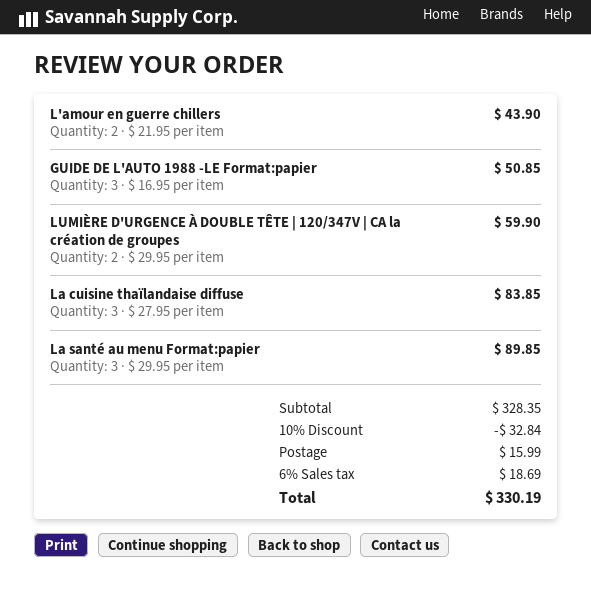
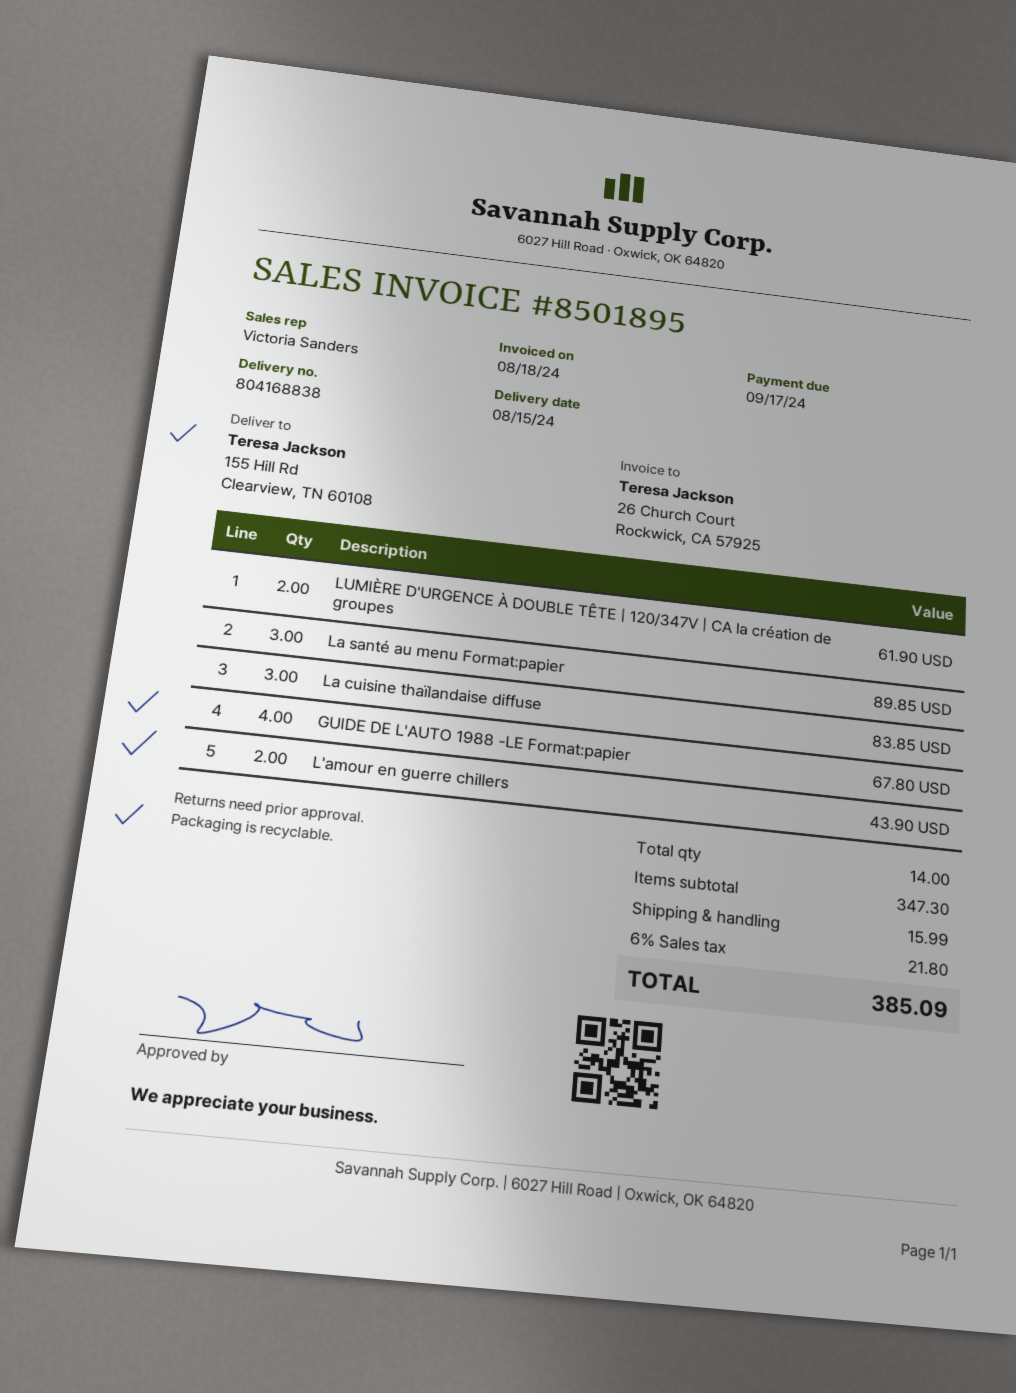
GUIDE DE L'AUTO 1988 -LE Format:papier: 3 for 50.85 -> 4 for 67.80
LUMIÈRE D'URGENCE À DOUBLE TÊTE | 120/347V | CA la création de groupes: 2 for 59.90 -> 2 for 61.90
subtotal: 328.35 -> 347.30
discount: 10% = 32.84 -> none
tax: 6% = 18.69 -> 6% = 21.80
total: 330.19 -> 385.09

